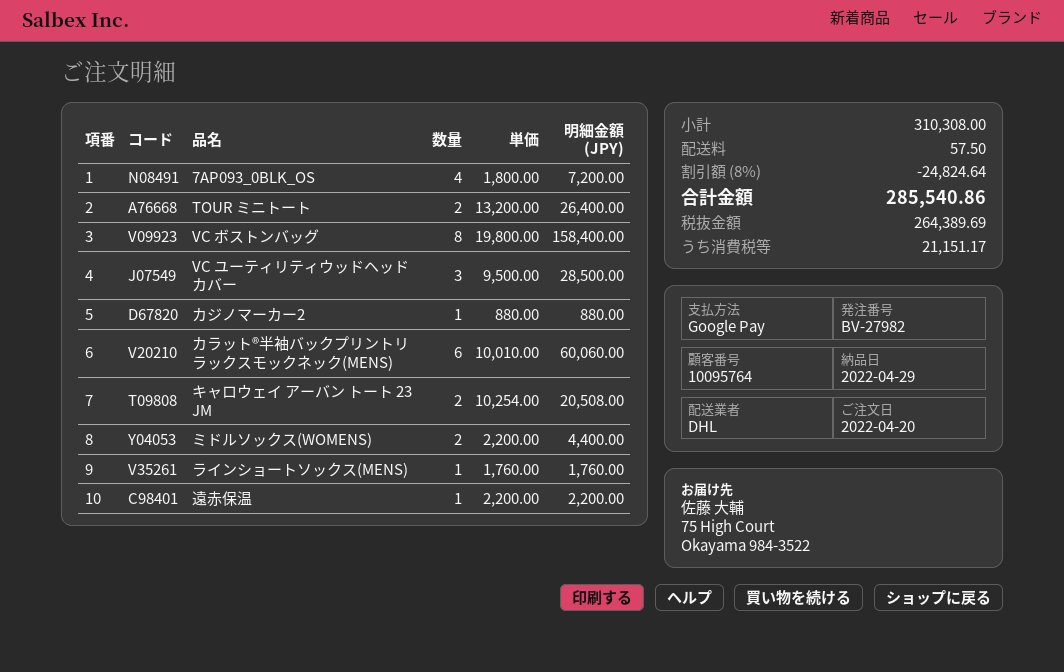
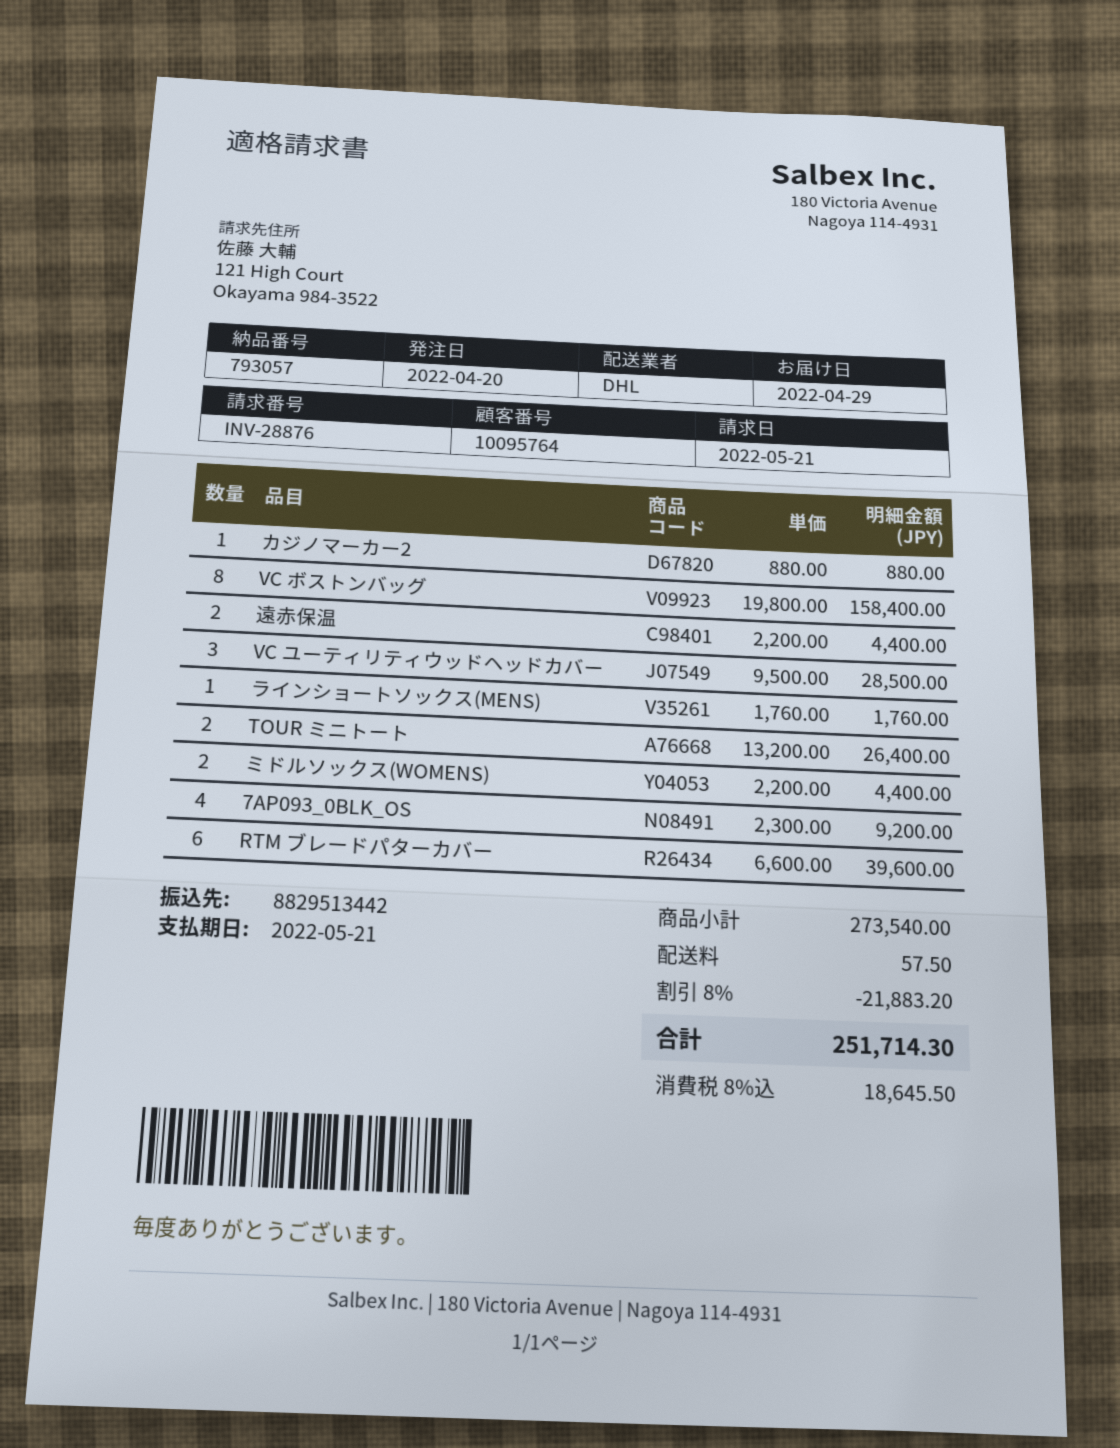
7AP093_0BLK_OS: 4 x 1800.00 = 7200.00 -> 4 x 2300.00 = 9200.00
カラット®半袖バックプリントリラックスモックネック(MENS): 6 x 10010.00 = 60060.00 -> none
キャロウェイ アーバン トート 23 JM: 2 x 10254.00 = 20508.00 -> none
遠赤保温: 1 x 2200.00 = 2200.00 -> 2 x 2200.00 = 4400.00
RTM ブレードパターカバー: none -> 6 x 6600.00 = 39600.00
subtotal: 310308.00 -> 273540.00
discount: 8% = 24824.64 -> 8% = 21883.20
tax: 21151.17 -> 18645.50
total: 285540.86 -> 251714.30

